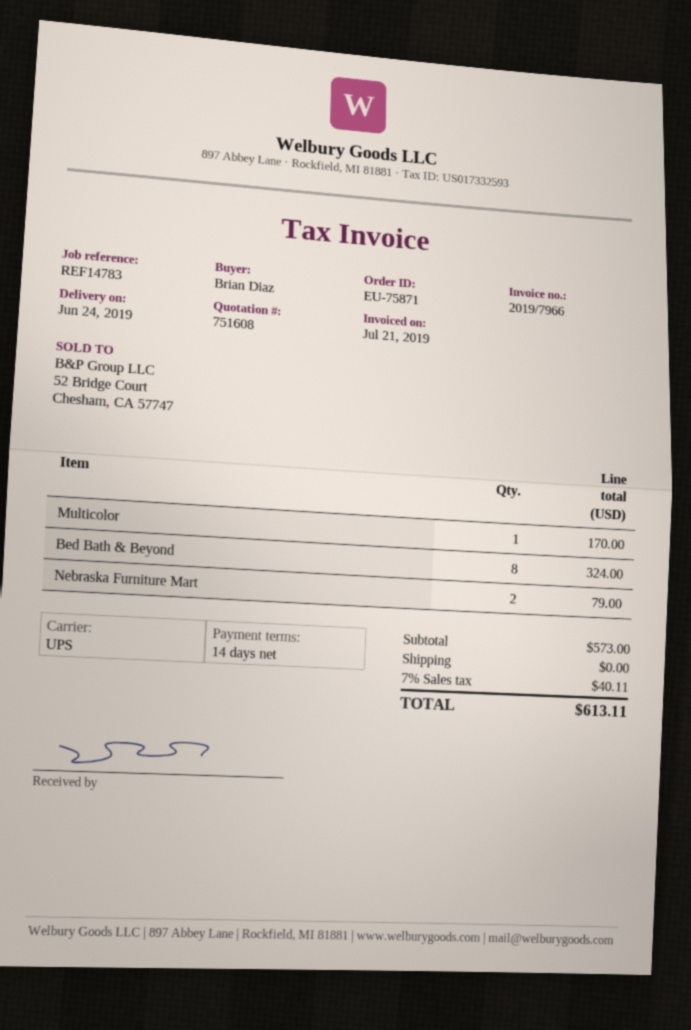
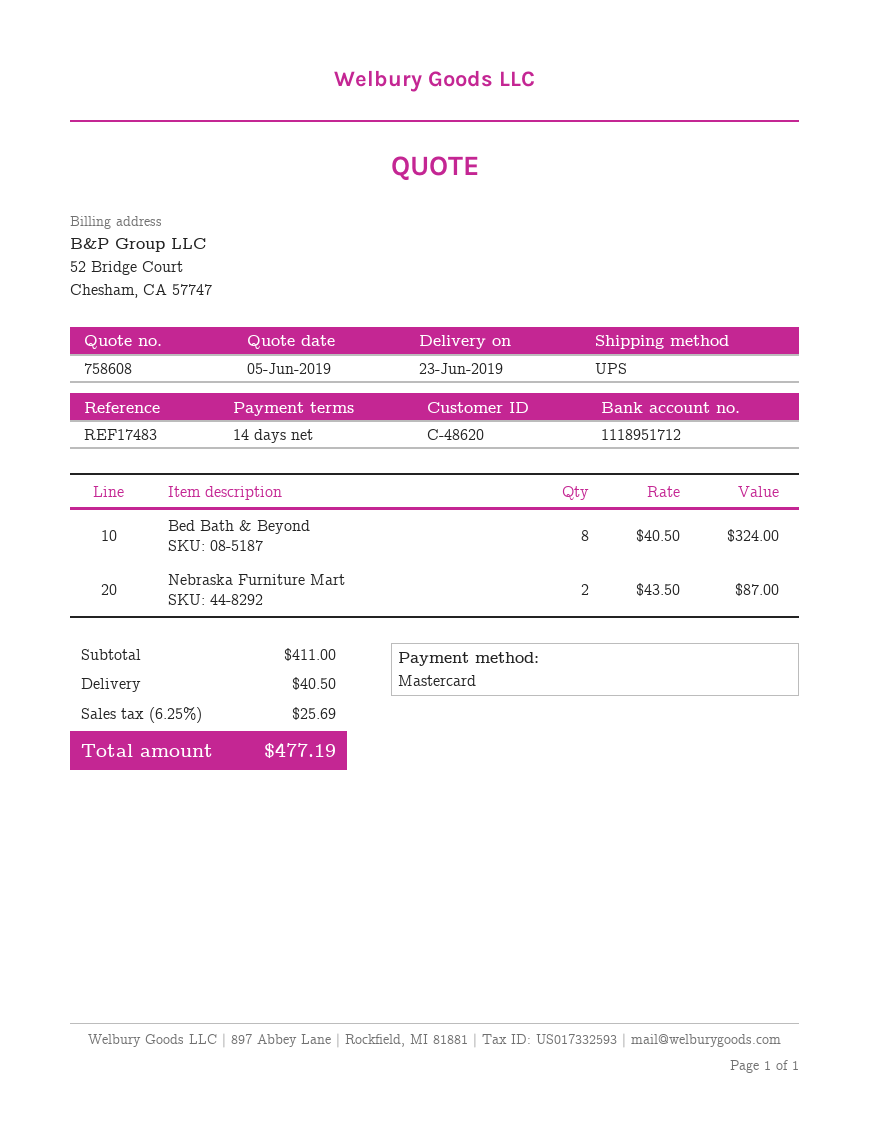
quote number: 751608 -> 758608
delivery date: 2019-06-24 -> 2019-06-23
reference: REF14783 -> REF17483
Multicolor: 1 for 170.00 -> none
Nebraska Furniture Mart: 2 for 79.00 -> 2 for 87.00
subtotal: 573.00 -> 411.00
shipping: 0.00 -> 40.50
tax: 7% = 40.11 -> 6.25% = 25.69
total: 613.11 -> 477.19

